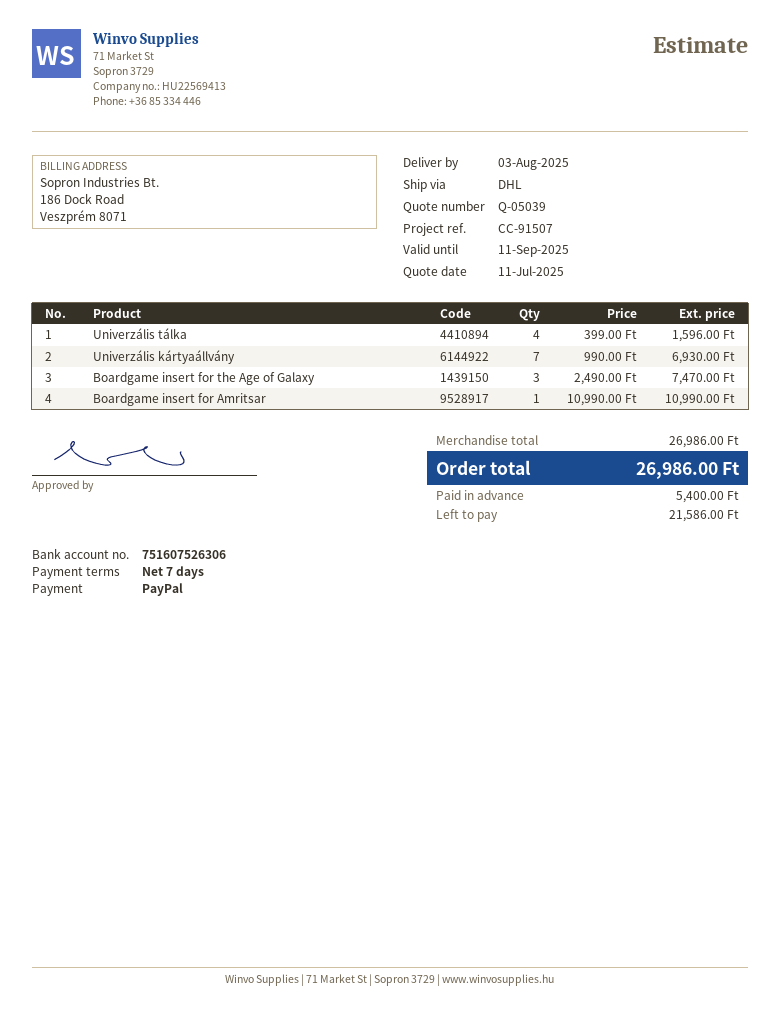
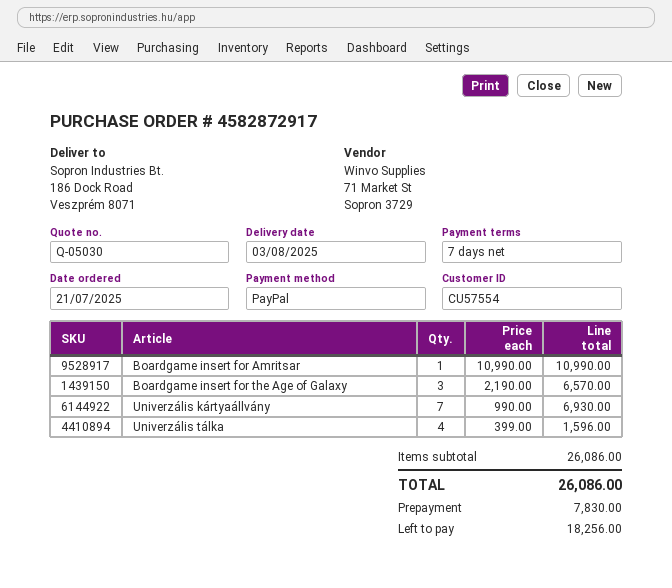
quote number: Q-05039 -> Q-05030
Boardgame insert for the Age of Galaxy: 3 x 2490.00 = 7470.00 -> 3 x 2190.00 = 6570.00
subtotal: 26986.00 -> 26086.00
total: 26986.00 -> 26086.00
deposit: 5400.00 -> 7830.00
balance: 21586.00 -> 18256.00

